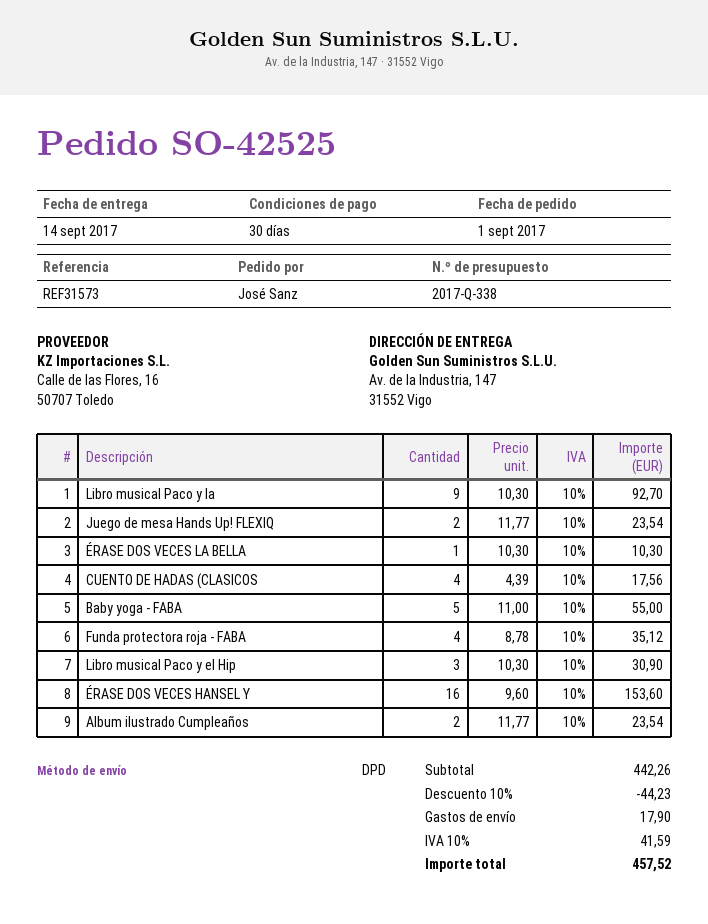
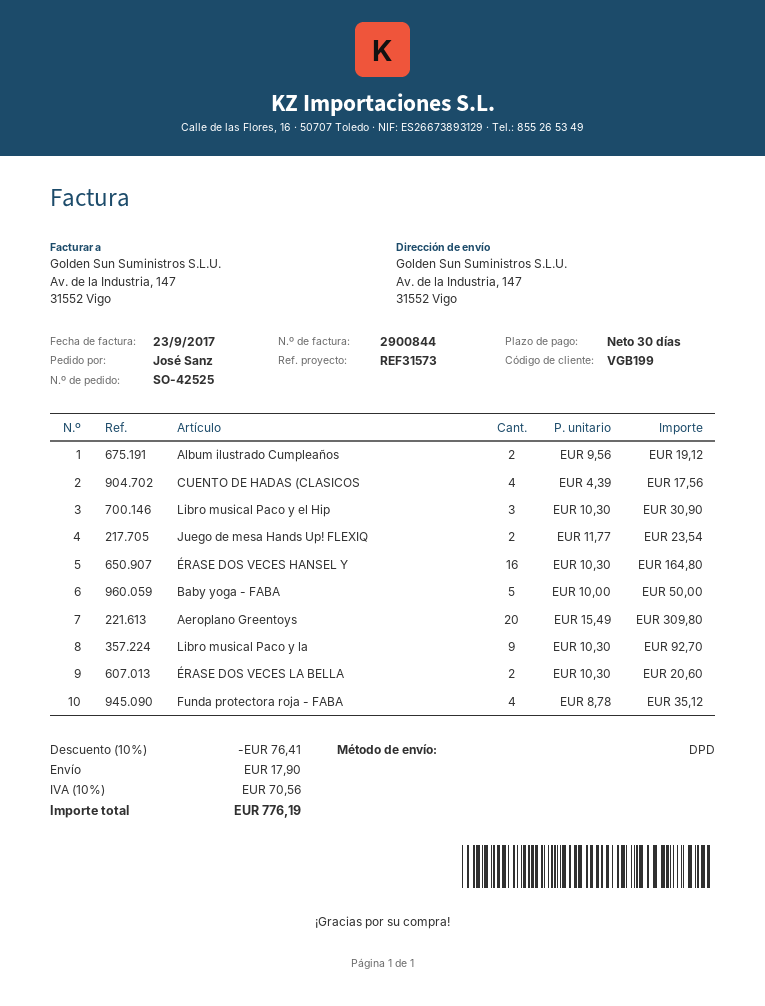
ÉRASE DOS VECES LA BELLA: 1 x 10.30 = 10.30 -> 2 x 10.30 = 20.60
Baby yoga - FABA: 5 x 11.00 = 55.00 -> 5 x 10.00 = 50.00
ÉRASE DOS VECES HANSEL Y: 16 x 9.60 = 153.60 -> 16 x 10.30 = 164.80
Album ilustrado Cumpleaños: 2 x 11.77 = 23.54 -> 2 x 9.56 = 19.12
Aeroplano Greentoys: none -> 20 x 15.49 = 309.80
discount: 10% = 44.23 -> 10% = 76.41
tax: 10% = 41.59 -> 10% = 70.56
total: 457.52 -> 776.19

